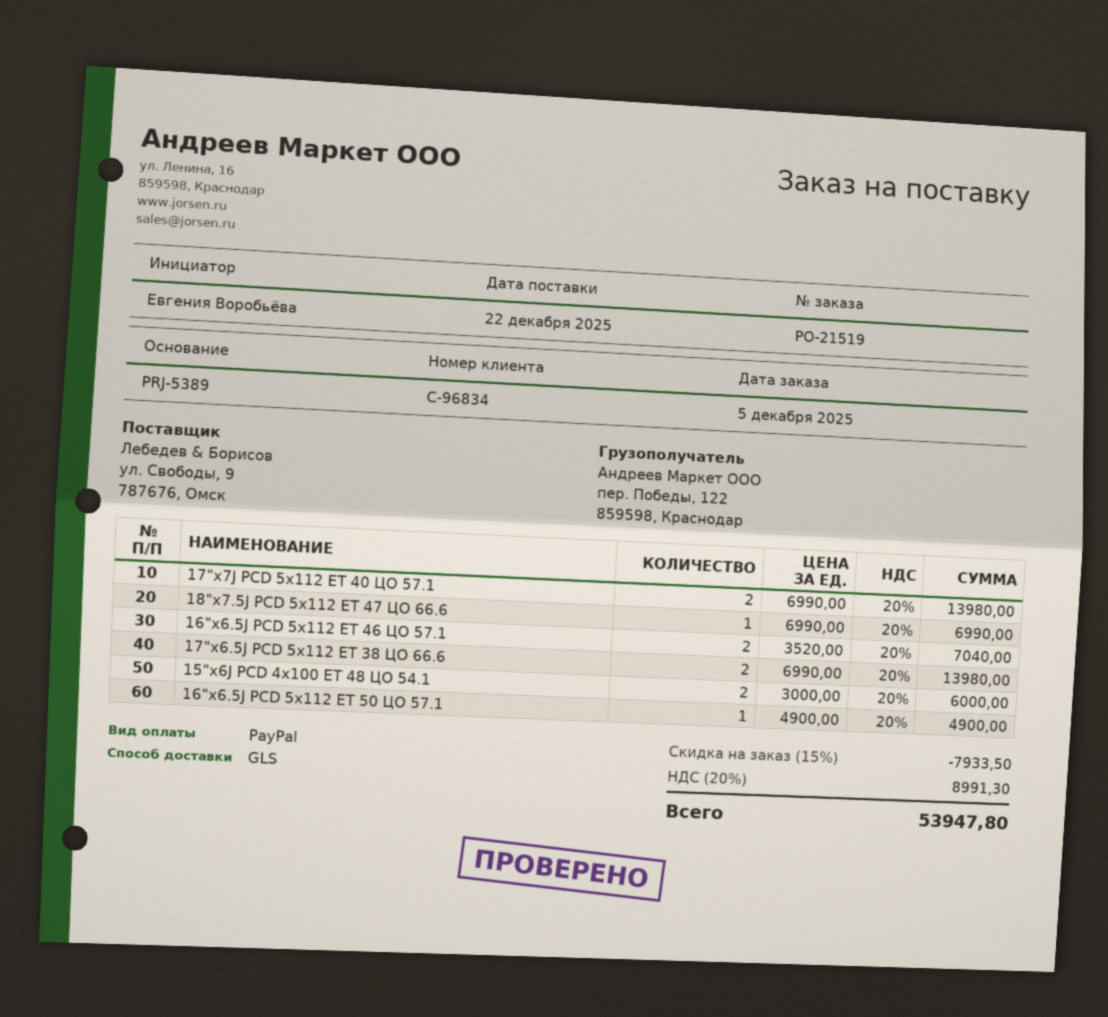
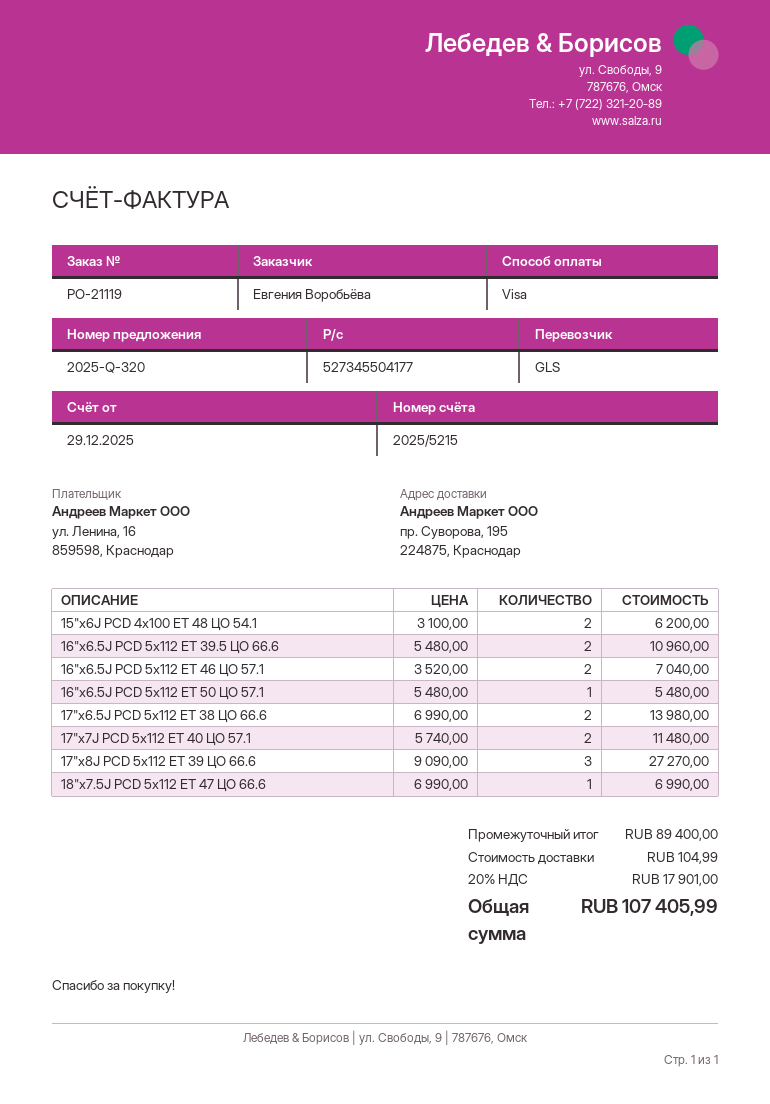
order number: PO-21519 -> PO-21119
payment method: PayPal -> Visa
ship to: пер. Победы, 122, 859598, Краснодар -> пр. Суворова, 195, 224875, Краснодар
17"x7J PCD 5x112 ЕТ 40 ЦО 57.1: 2 x 6990.00 = 13980.00 -> 2 x 5740.00 = 11480.00
15"x6J PCD 4x100 ЕТ 48 ЦО 54.1: 2 x 3000.00 = 6000.00 -> 2 x 3100.00 = 6200.00
16"x6.5J PCD 5x112 ЕТ 50 ЦО 57.1: 1 x 4900.00 = 4900.00 -> 1 x 5480.00 = 5480.00
16"x6.5J PCD 5x112 ЕТ 39.5 ЦО 66.6: none -> 2 x 5480.00 = 10960.00
17"x8J PCD 5x112 ЕТ 39 ЦО 66.6: none -> 3 x 9090.00 = 27270.00
discount: 15% = 7933.50 -> none
shipping: none -> 104.99
tax: 20% = 8991.30 -> 20% = 17901.00
total: 53947.80 -> 107405.99

